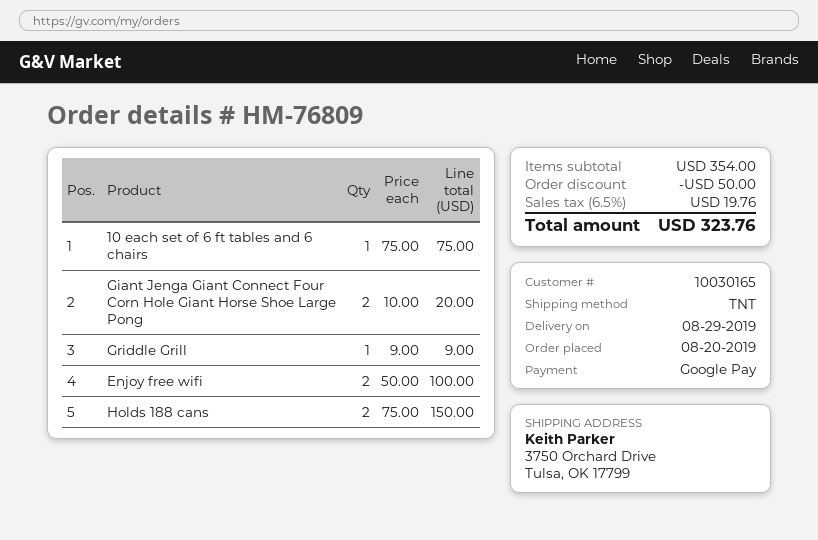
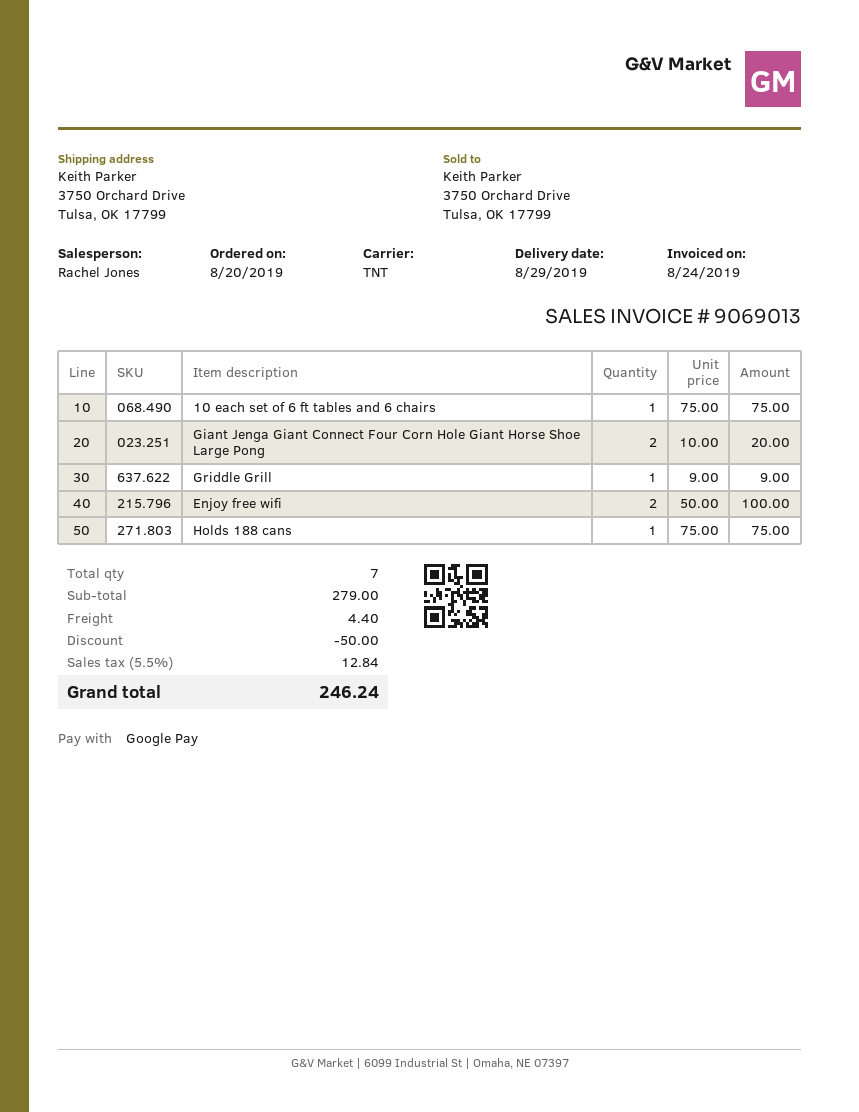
Holds 188 cans: 2 x 75.00 = 150.00 -> 1 x 75.00 = 75.00
subtotal: 354.00 -> 279.00
shipping: none -> 4.40
tax: 6.5% = 19.76 -> 5.5% = 12.84
total: 323.76 -> 246.24

